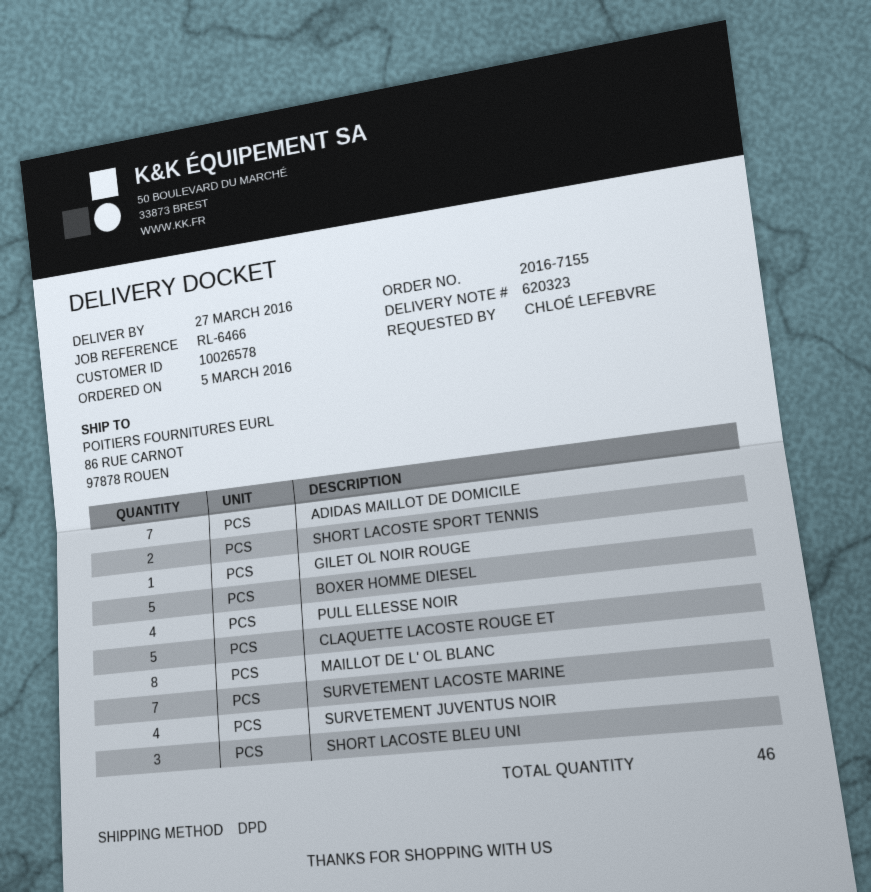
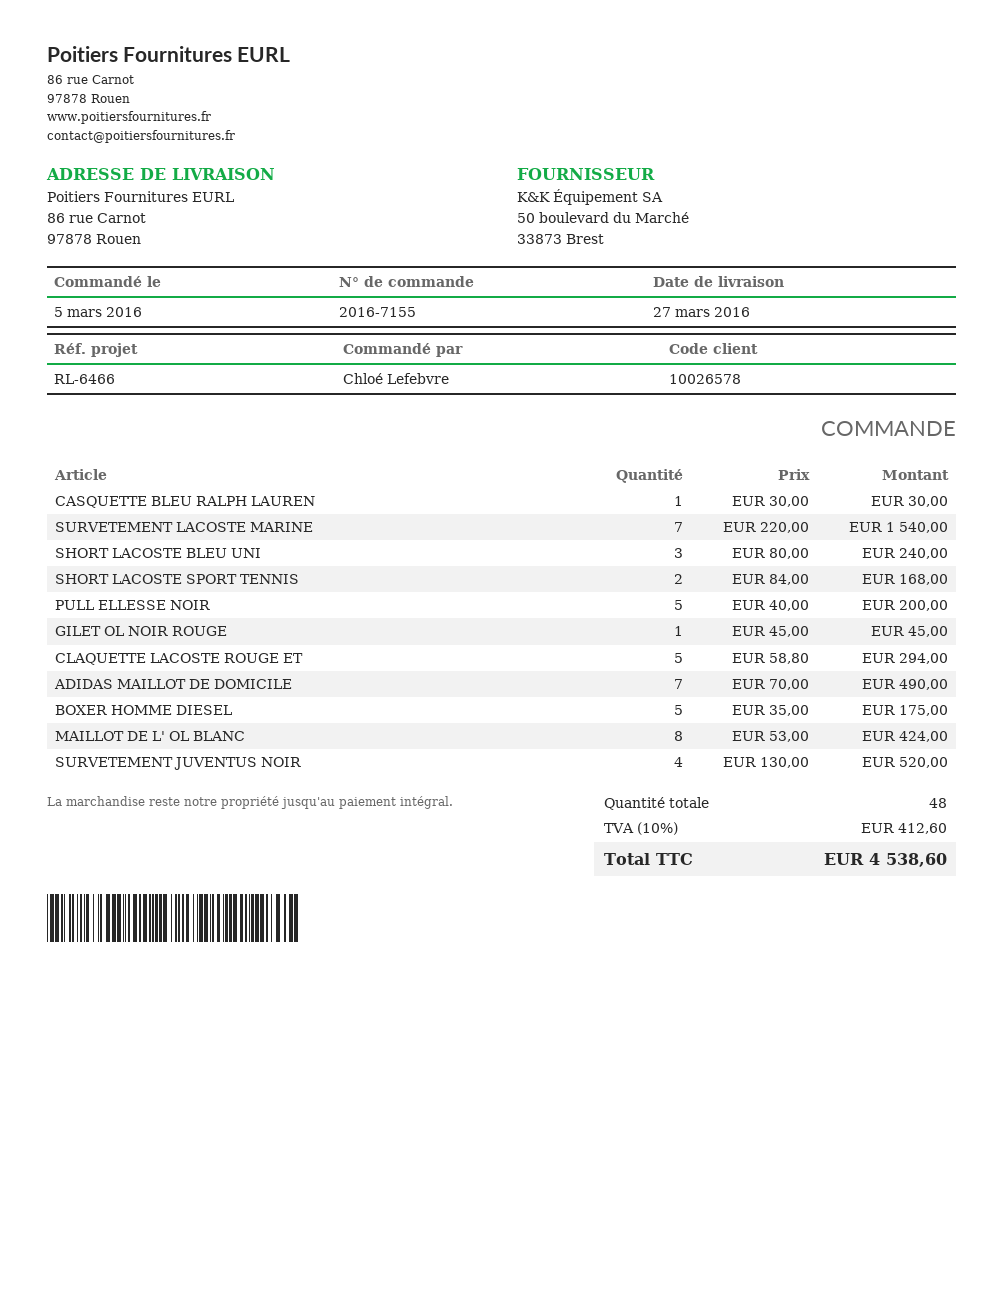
PULL ELLESSE NOIR: 4 -> 5
CASQUETTE BLEU RALPH LAUREN: none -> 1
total quantity: 46 -> 48

